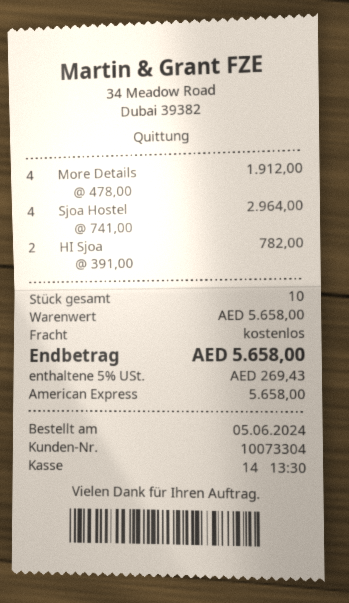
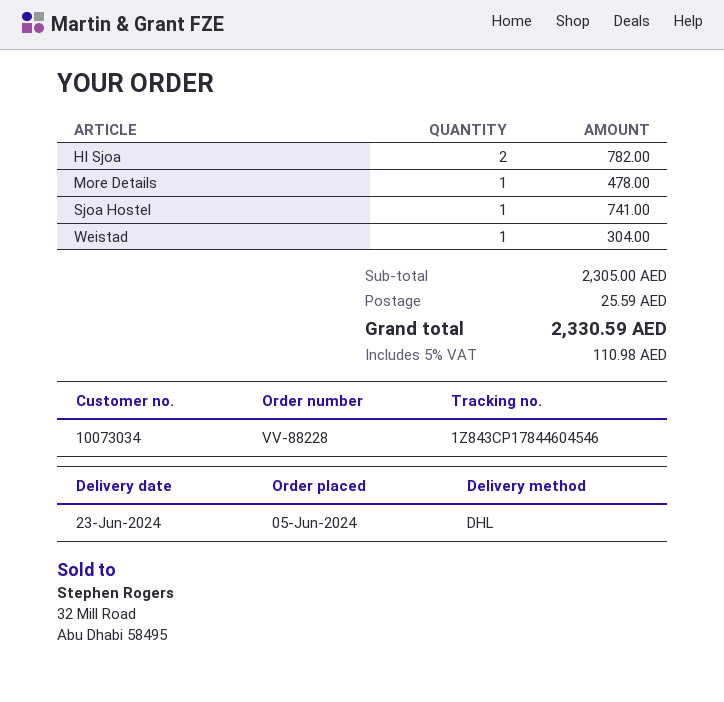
customer number: 10073304 -> 10073034
More Details: 4 for 1912.00 -> 1 for 478.00
Sjoa Hostel: 4 for 2964.00 -> 1 for 741.00
Weistad: none -> 1 for 304.00
subtotal: 5658.00 -> 2305.00
shipping: 0.00 -> 25.59
tax: 5% = 269.43 -> 5% = 110.98
total: 5658.00 -> 2330.59

